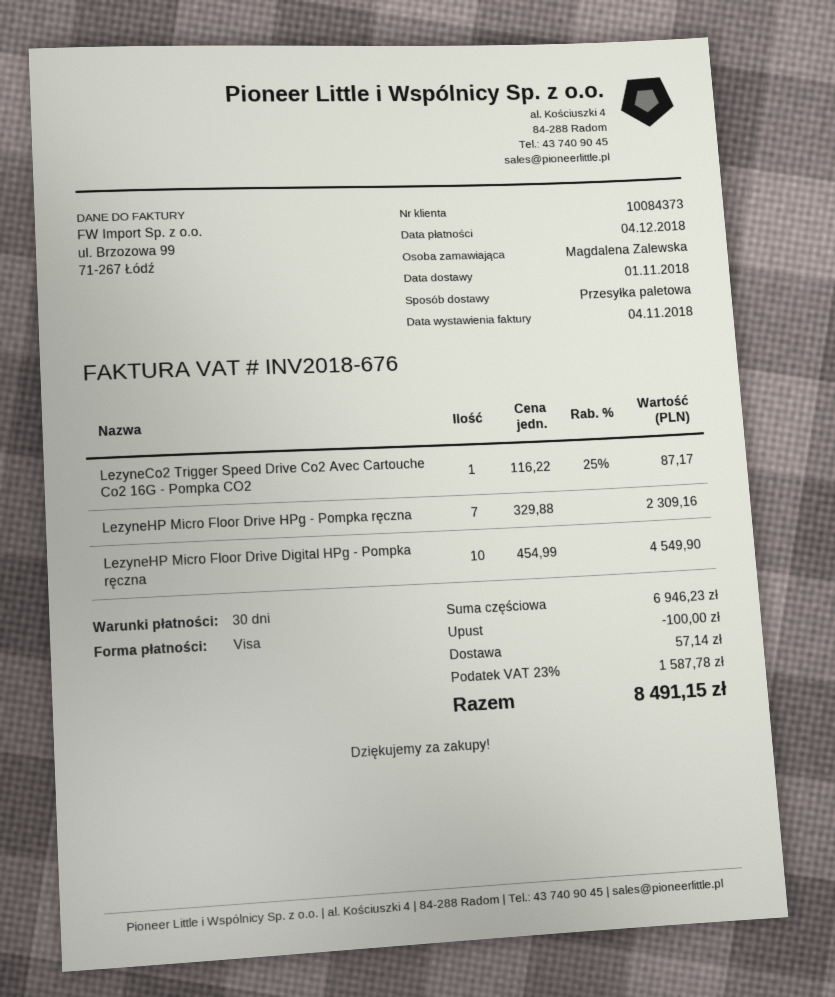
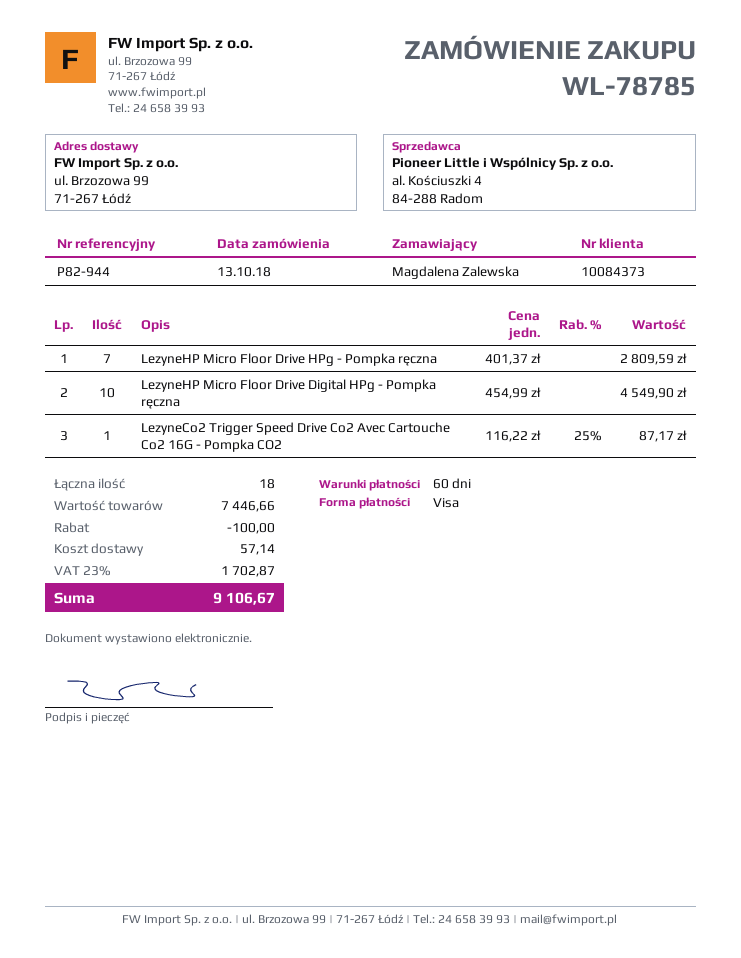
payment terms: 30 days -> 60 days
LezyneHP Micro Floor Drive HPg - Pompka ręczna: 7 x 329.88 = 2309.16 -> 7 x 401.37 = 2809.59
subtotal: 6946.23 -> 7446.66
tax: 23% = 1587.78 -> 23% = 1702.87
total: 8491.15 -> 9106.67

